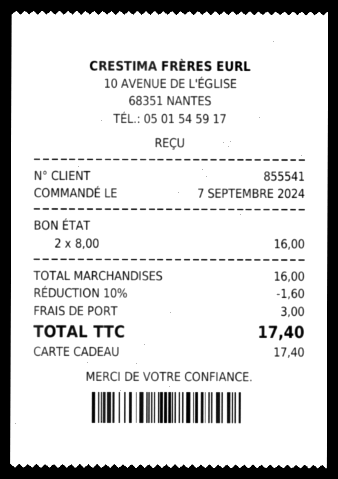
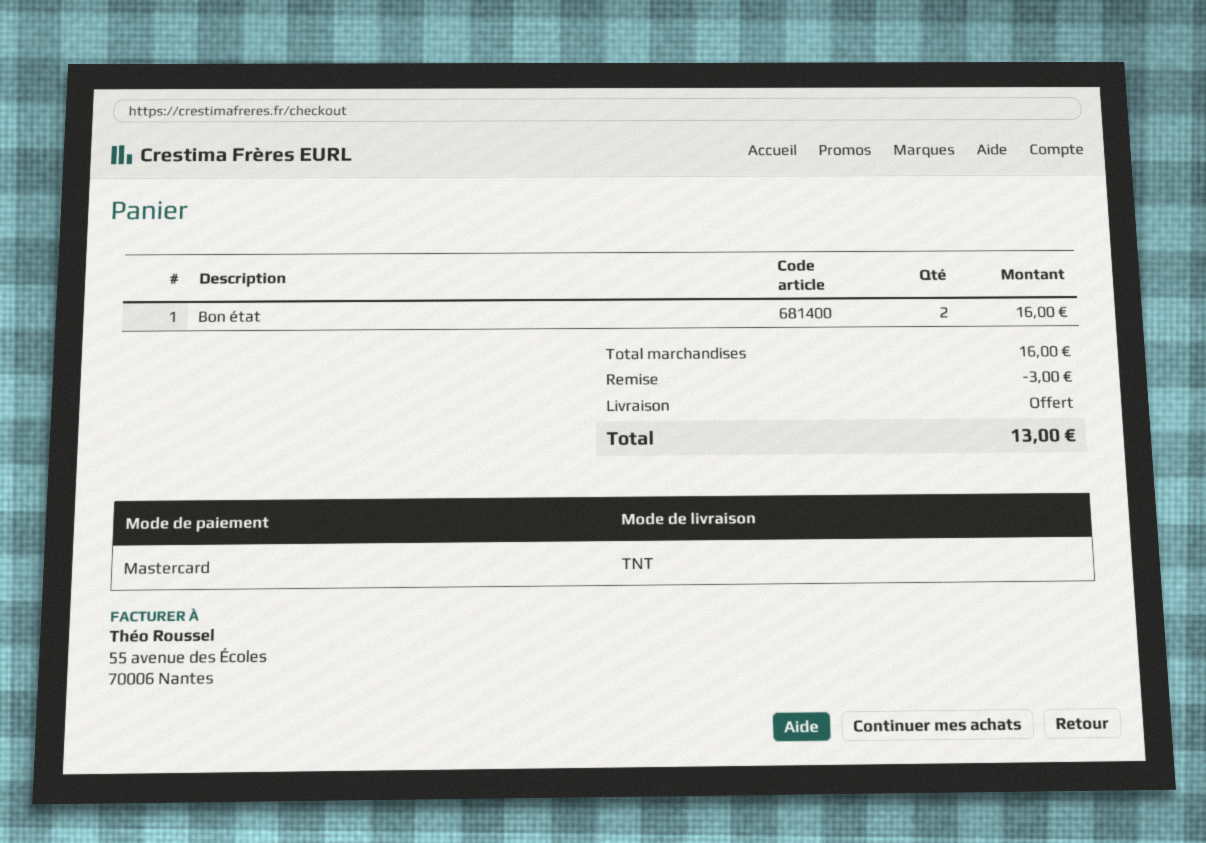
payment method: gift card -> Mastercard
discount: 1.60 -> 3.00
shipping: 3.00 -> 0.00
total: 17.40 -> 13.00

